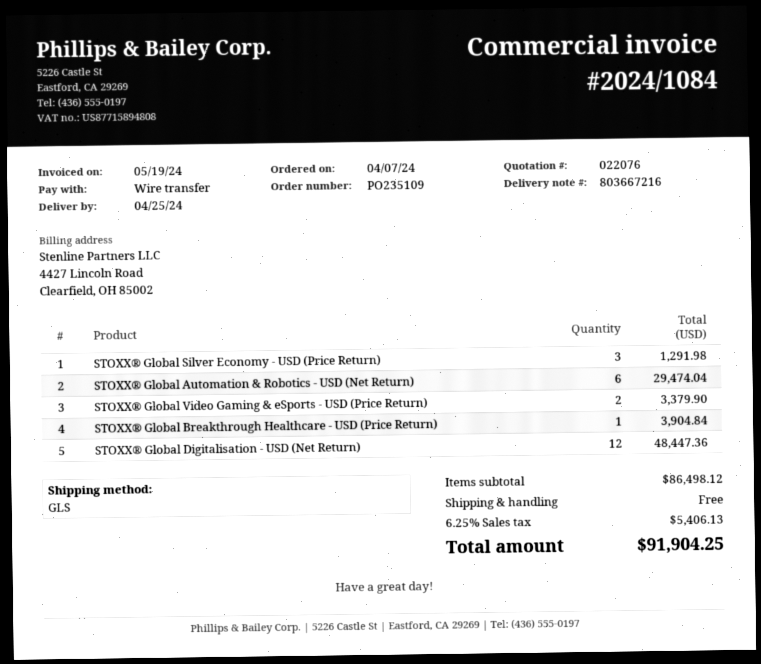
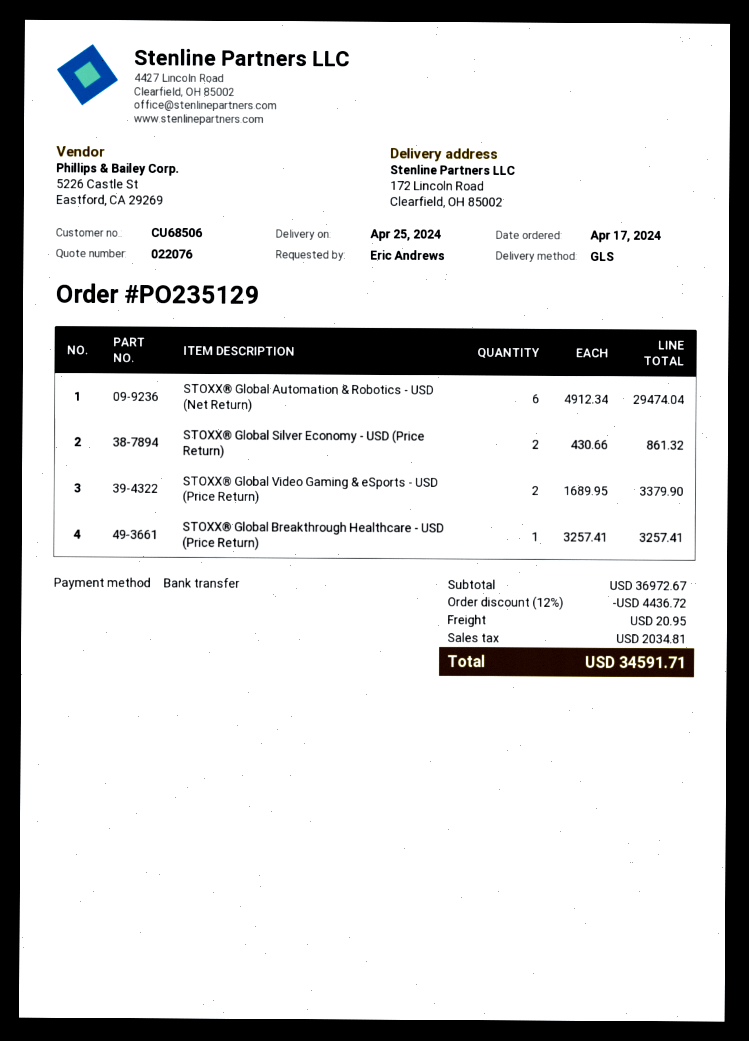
order number: PO235109 -> PO235129
order date: 2024-04-07 -> 2024-04-17
STOXX® Global Silver Economy - USD (Price Return): 3 for 1291.98 -> 2 for 861.32
STOXX® Global Breakthrough Healthcare - USD (Price Return): 1 for 3904.84 -> 1 for 3257.41
STOXX® Global Digitalisation - USD (Net Return): 12 for 48447.36 -> none
subtotal: 86498.12 -> 36972.67
discount: none -> 12% = 4436.72
shipping: 0.00 -> 20.95
tax: 5406.13 -> 2034.81
total: 91904.25 -> 34591.71

